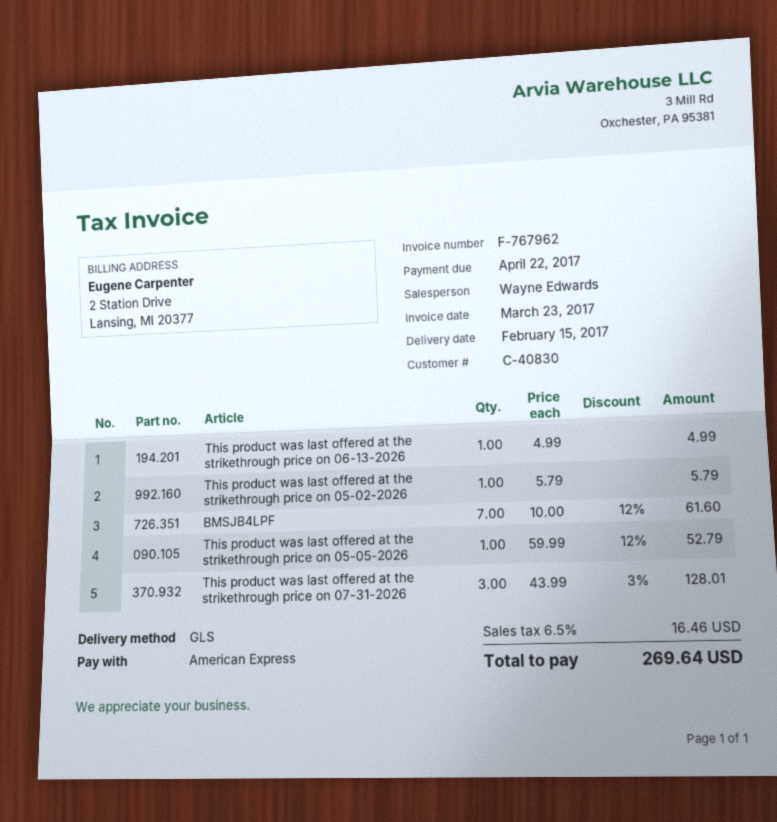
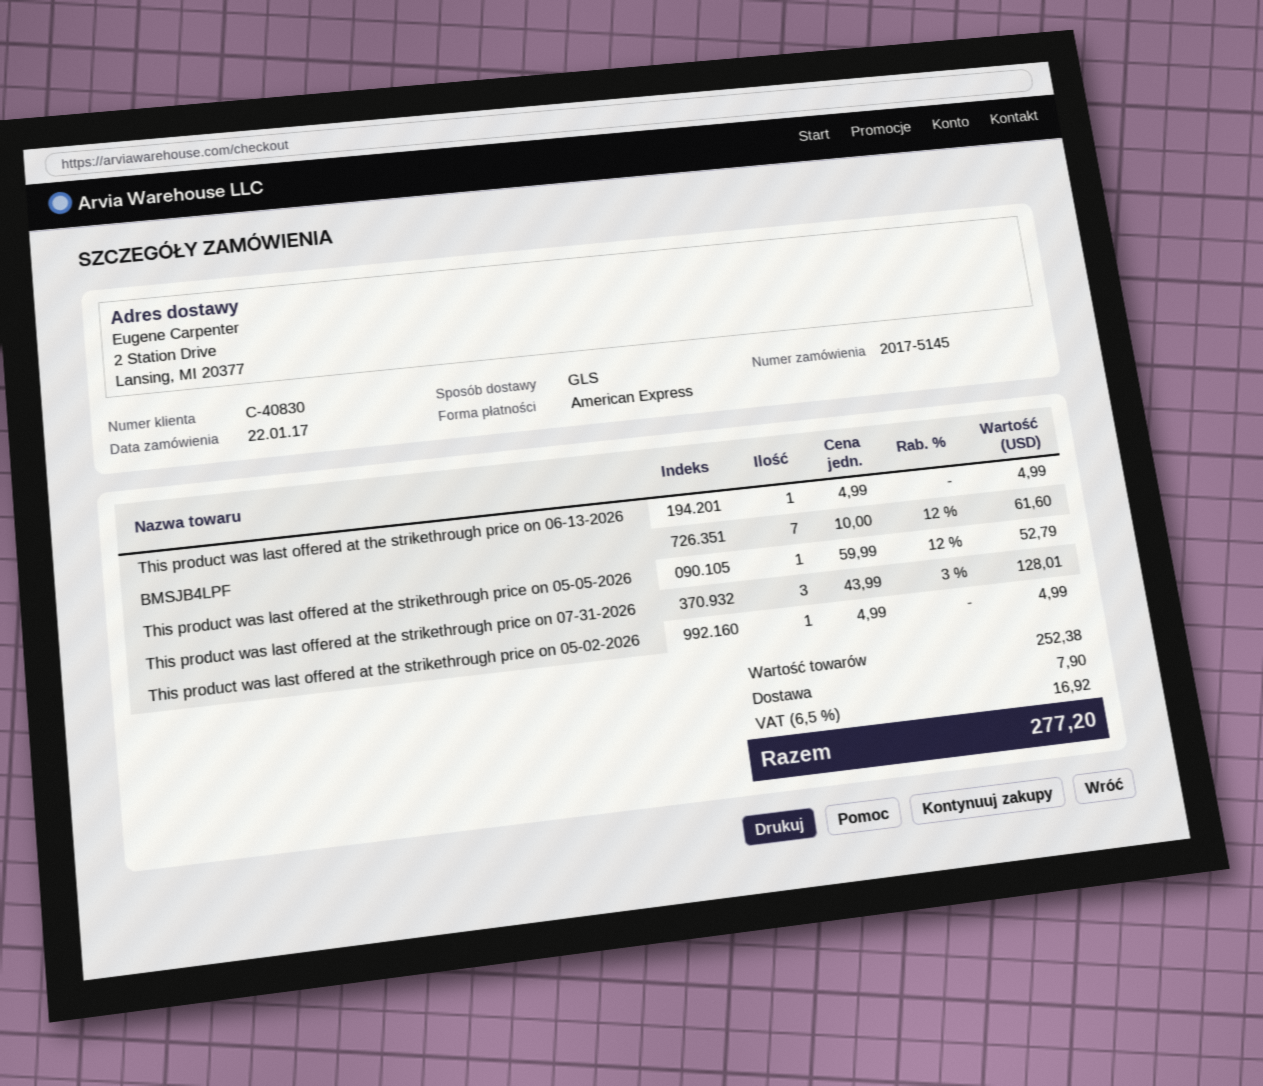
This product was last offered at the strikethrough price on 05-02-2026: 1 x 5.79 = 5.79 -> 1 x 4.99 = 4.99
shipping: none -> 7.90
tax: 6.5% = 16.46 -> 6.5% = 16.92
total: 269.64 -> 277.20

